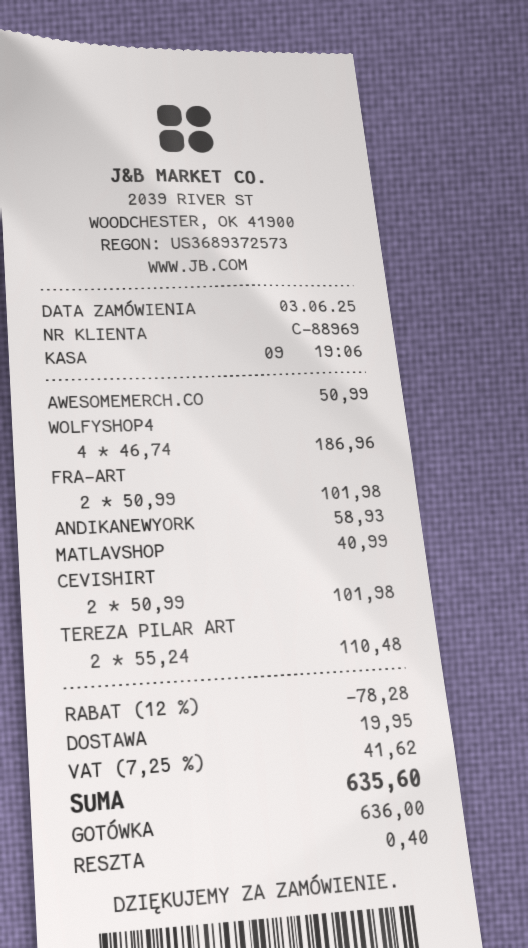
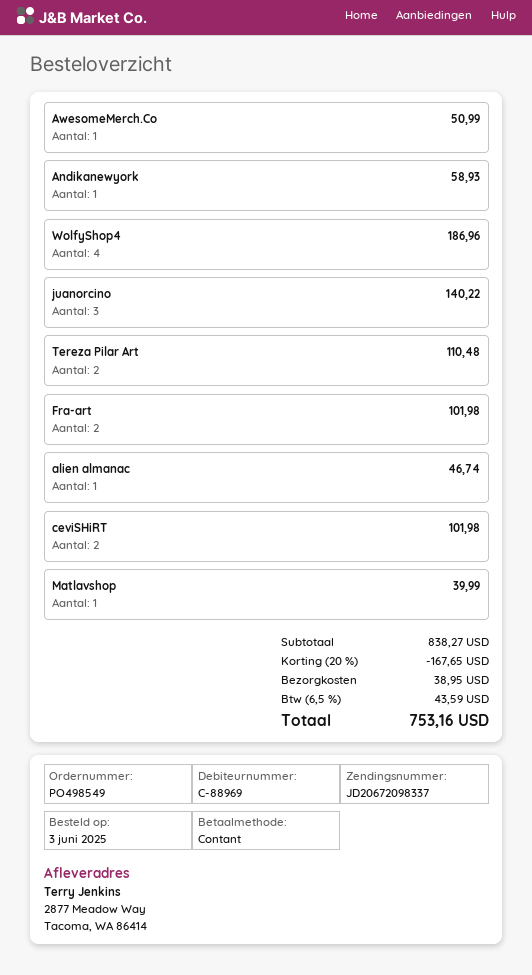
MATLAVSHOP: 1 for 40.99 -> 1 for 39.99
juanorcino: none -> 3 for 140.22
alien almanac: none -> 1 for 46.74
discount: 12% = 78.28 -> 20% = 167.65
shipping: 19.95 -> 38.95
tax: 7.25% = 41.62 -> 6.5% = 43.59
total: 635.60 -> 753.16

